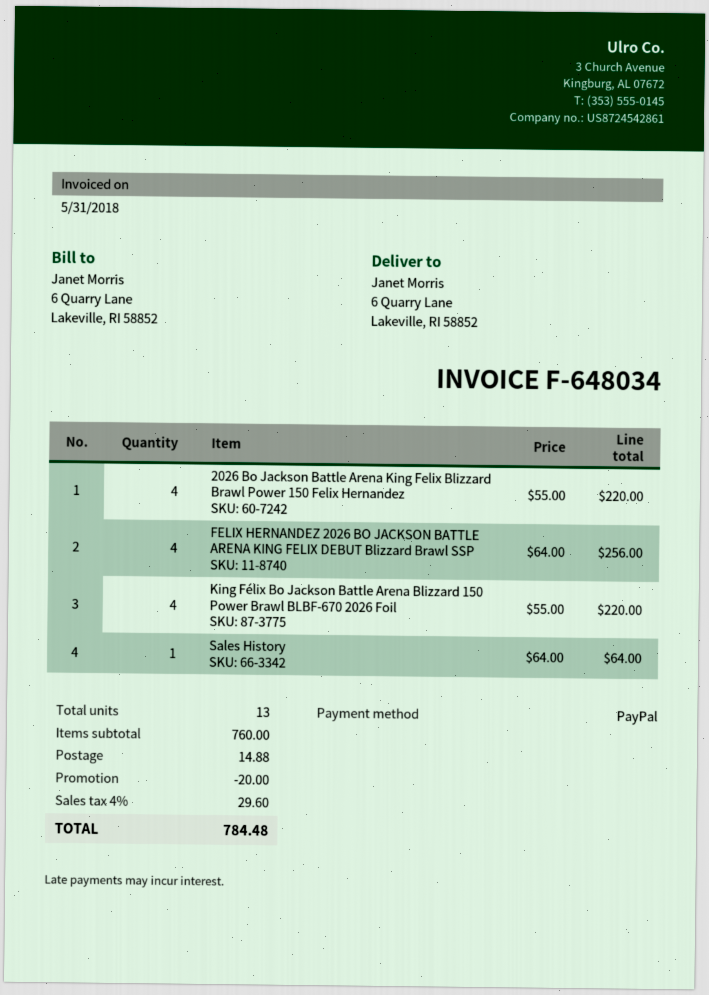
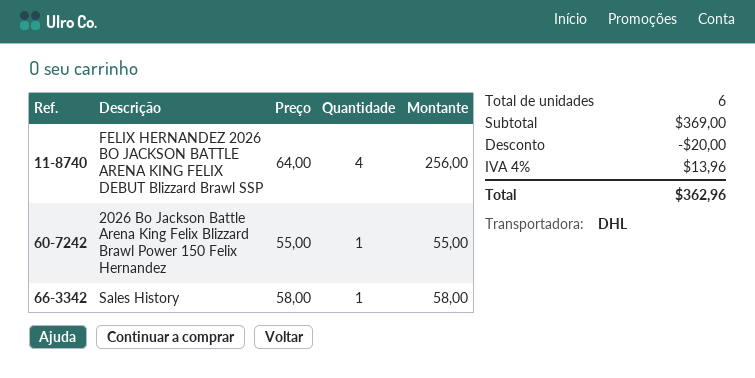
2026 Bo Jackson Battle Arena King Felix Blizzard Brawl Power 150 Felix Hernandez: 4 x 55.00 = 220.00 -> 1 x 55.00 = 55.00
King Félix Bo Jackson Battle Arena Blizzard 150 Power Brawl BLBF-670 2026 Foil: 4 x 55.00 = 220.00 -> none
Sales History: 1 x 64.00 = 64.00 -> 1 x 58.00 = 58.00
total quantity: 13 -> 6
subtotal: 760.00 -> 369.00
shipping: 14.88 -> none
tax: 4% = 29.60 -> 4% = 13.96
total: 784.48 -> 362.96

